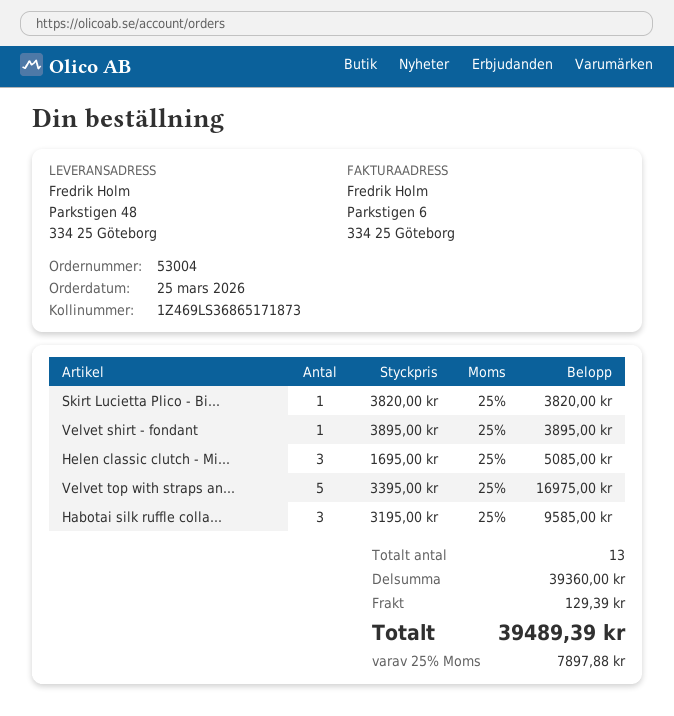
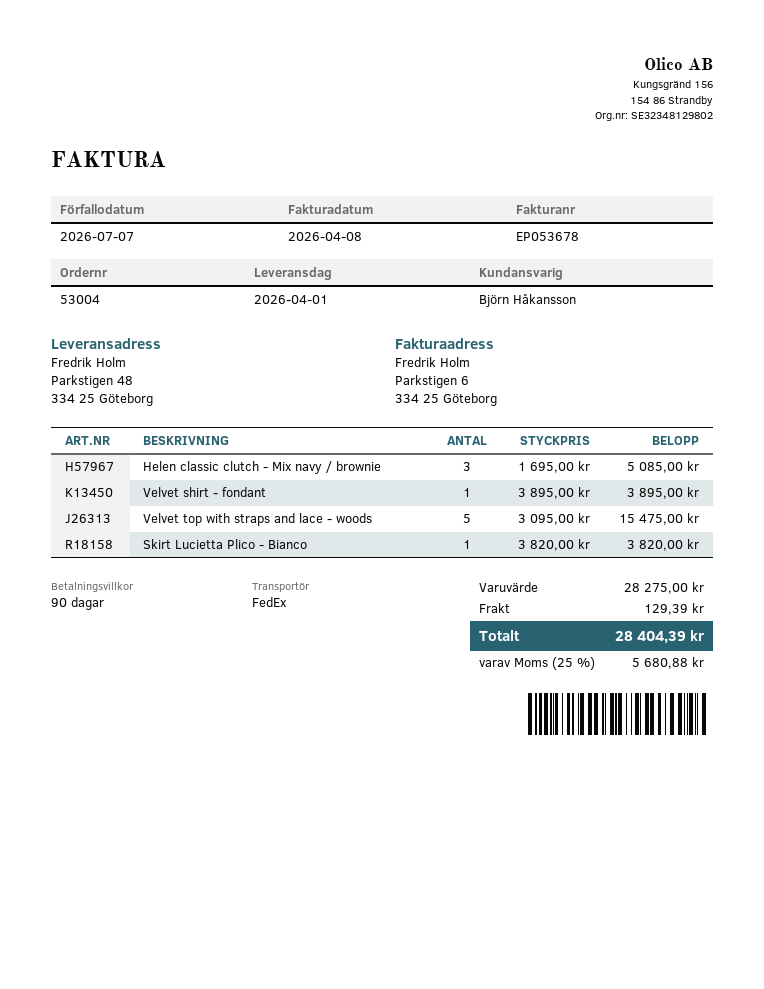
Velvet top with straps an...: 5 x 3395.00 = 16975.00 -> 5 x 3095.00 = 15475.00
Habotai silk ruffle colla...: 3 x 3195.00 = 9585.00 -> none
subtotal: 39360.00 -> 28275.00
tax: 25% = 7897.88 -> 25% = 5680.88
total: 39489.39 -> 28404.39

